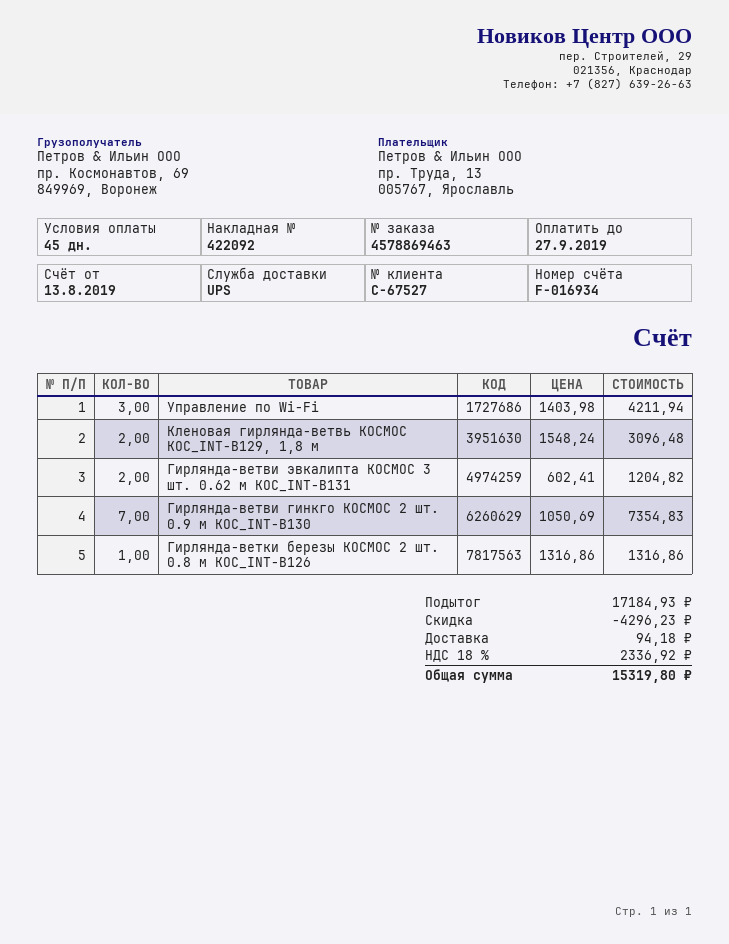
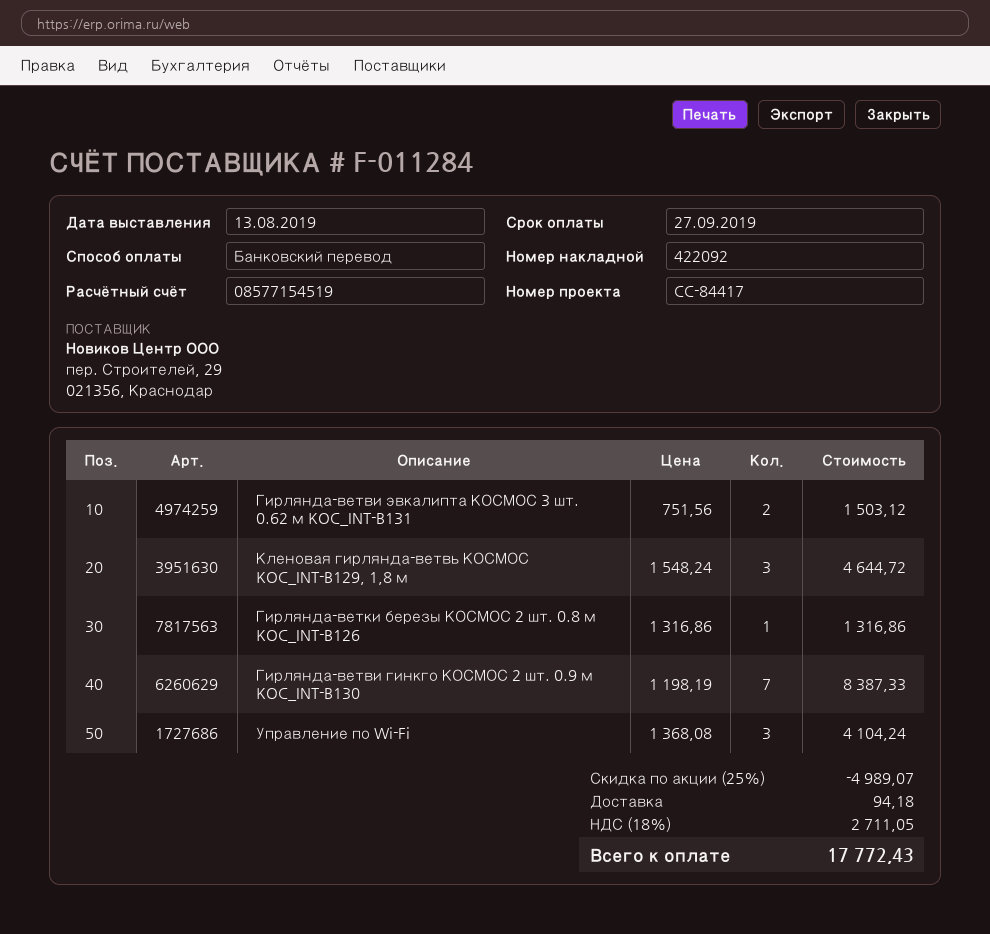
invoice number: F-016934 -> F-011284
Управление по Wi-Fi: 3 x 1403.98 = 4211.94 -> 3 x 1368.08 = 4104.24
Кленовая гирлянда-ветвь КОСМОС KOC_INT-B129, 1,8 м: 2 x 1548.24 = 3096.48 -> 3 x 1548.24 = 4644.72
Гирлянда-ветви эвкалипта КОСМОС 3 шт. 0.62 м KOC_INT-B131: 2 x 602.41 = 1204.82 -> 2 x 751.56 = 1503.12
Гирлянда-ветви гинкго КОСМОС 2 шт. 0.9 м KOC_INT-B130: 7 x 1050.69 = 7354.83 -> 7 x 1198.19 = 8387.33
discount: 4296.23 -> 4989.07
tax: 18% = 2336.92 -> 18% = 2711.05
total: 15319.80 -> 17772.43

